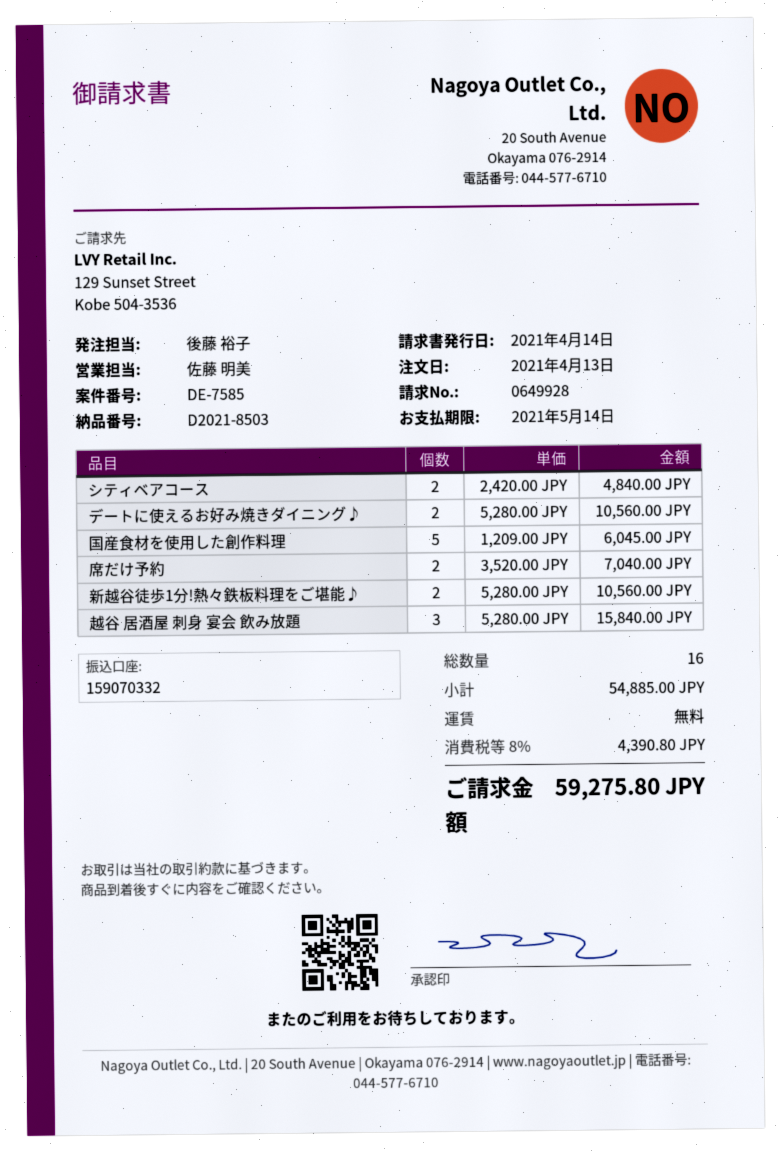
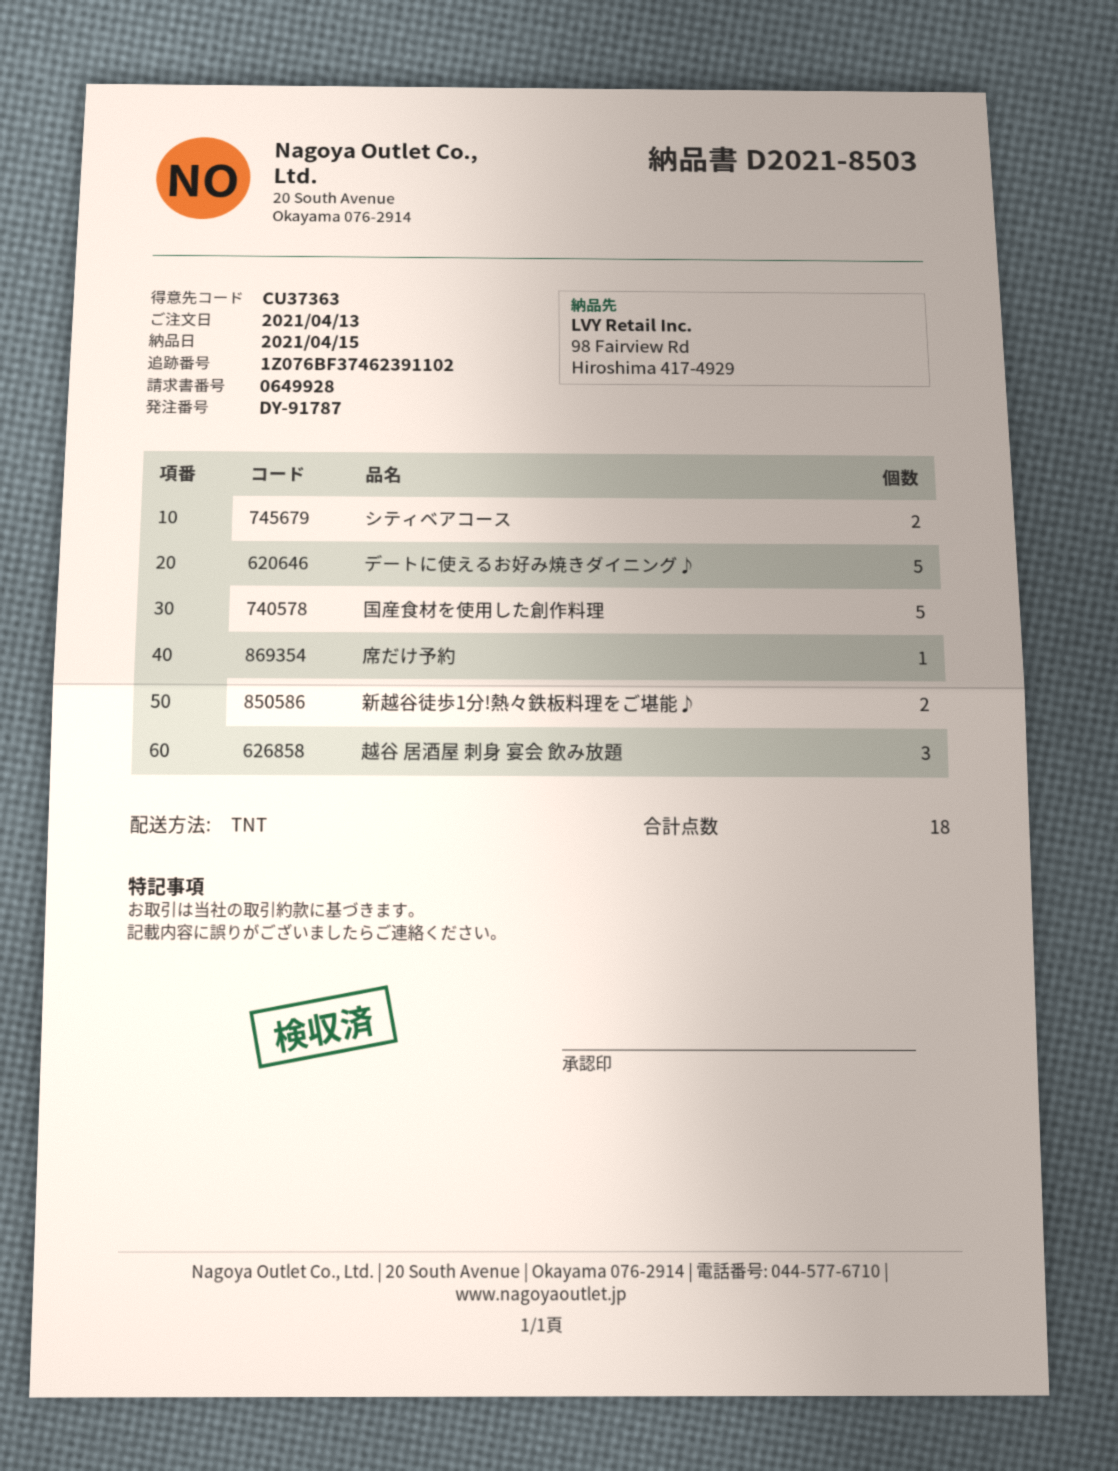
デートに使えるお好み焼きダイニング♪: 2 -> 5
席だけ予約: 2 -> 1
total quantity: 16 -> 18

